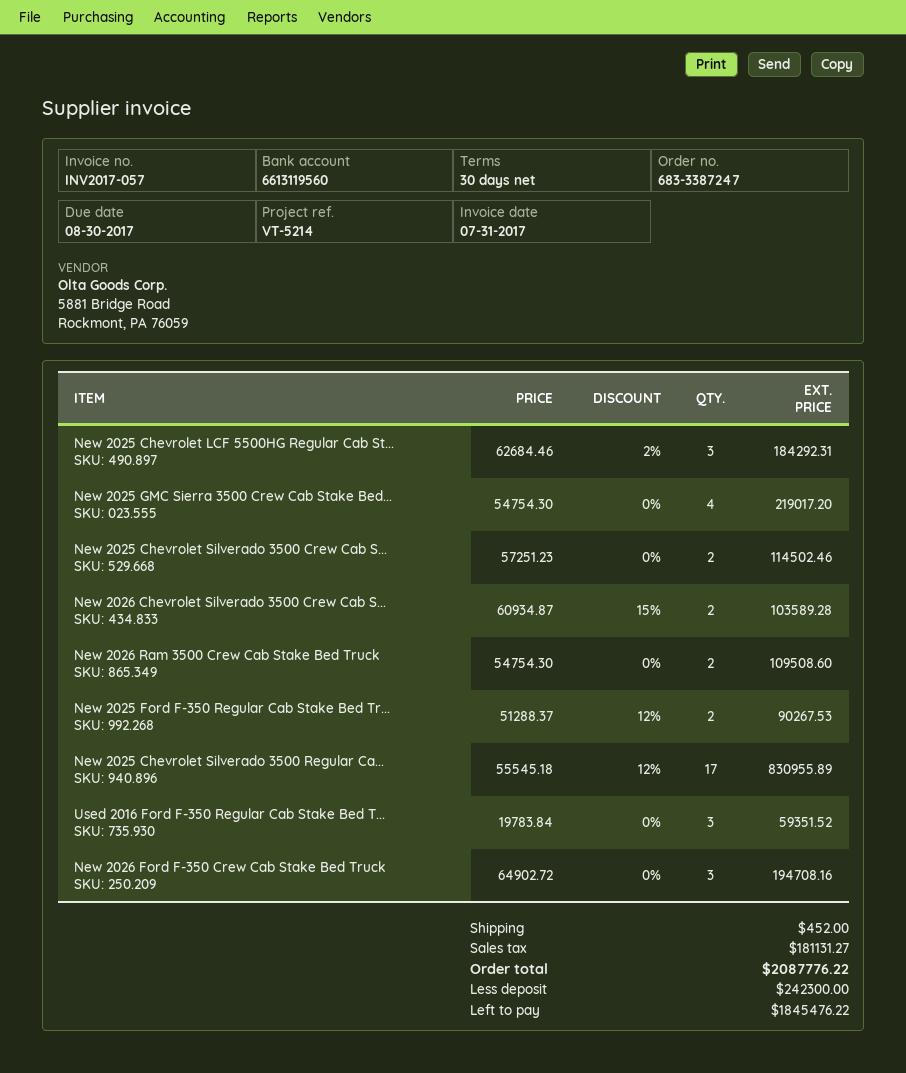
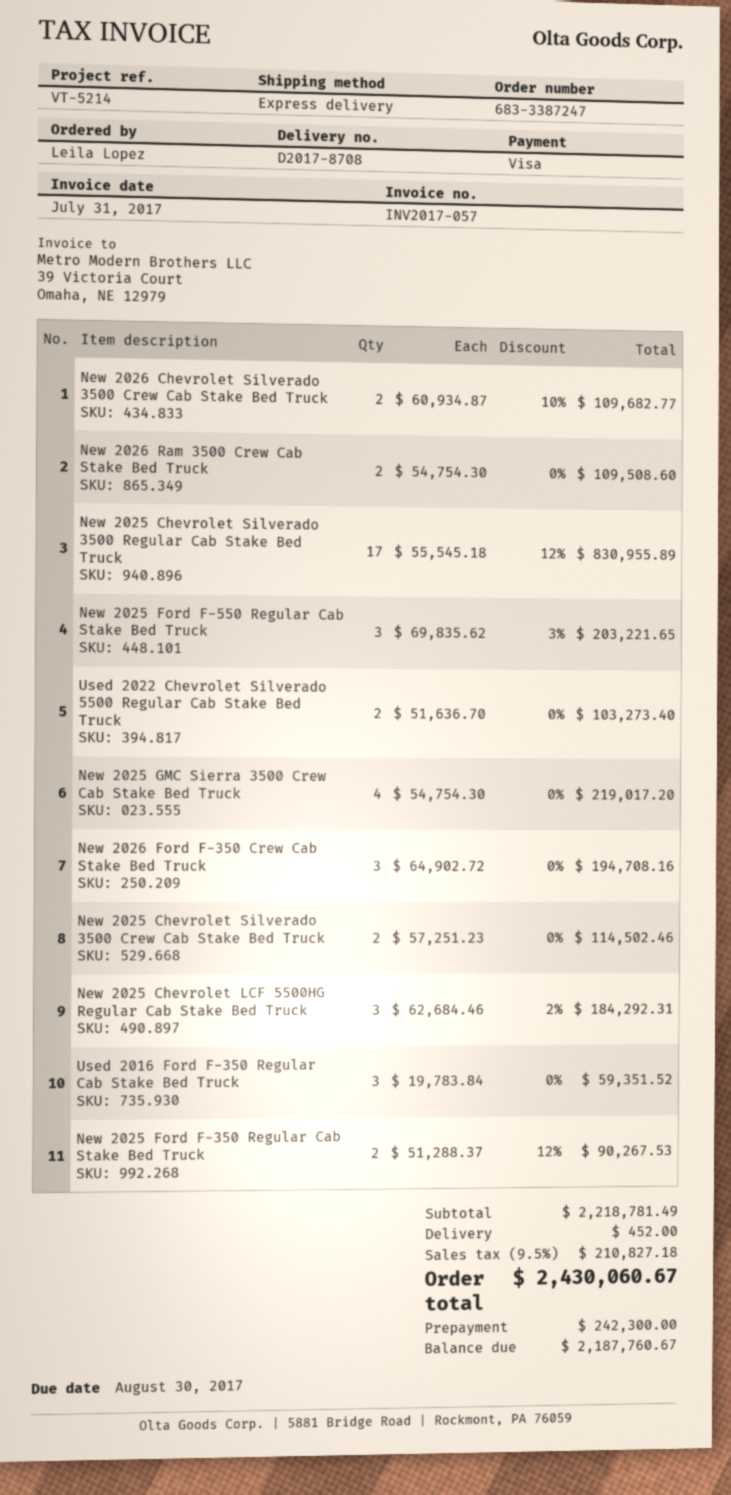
New 2026 Chevrolet Silverado 3500 Crew Cab S...: 2 x 60934.87 - 15% = 103589.28 -> 2 x 60934.87 - 10% = 109682.77
New 2025 Ford F-550 Regular Cab Stake Bed Truck: none -> 3 x 69835.62 - 3% = 203221.65
Used 2022 Chevrolet Silverado 5500 Regular Cab Stake Bed Truck: none -> 2 x 51636.70 = 103273.40
tax: 181131.27 -> 210827.18
total: 2087776.22 -> 2430060.67
balance: 1845476.22 -> 2187760.67

